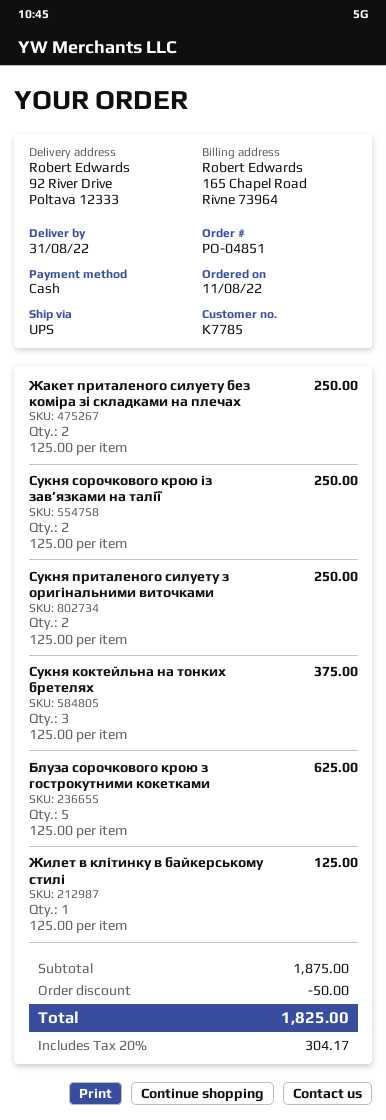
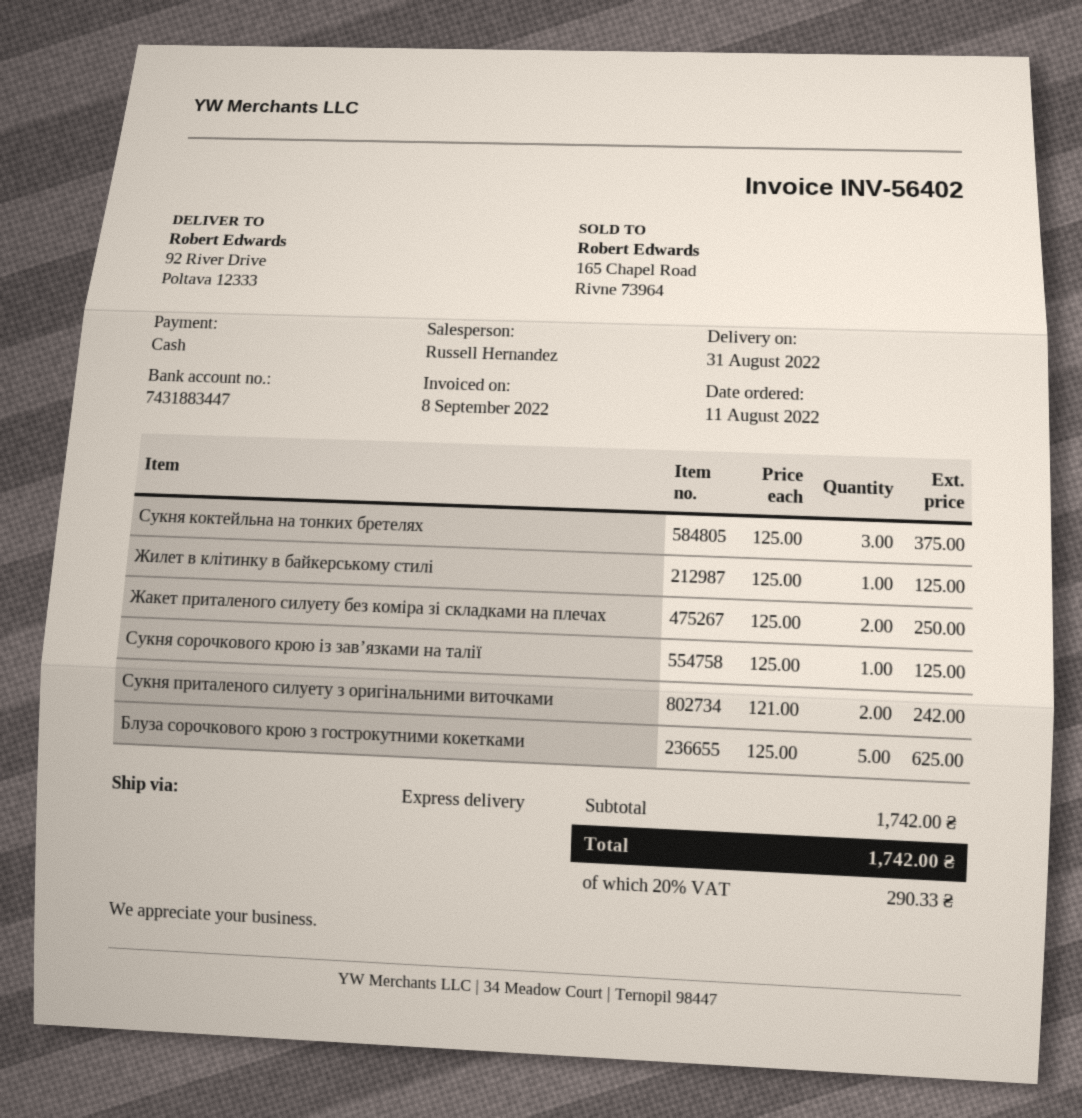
shipping method: UPS -> express
Сукня сорочкового крою із зав’язками на талії: 2 x 125.00 = 250.00 -> 1 x 125.00 = 125.00
Сукня приталеного силуету з оригінальними виточками: 2 x 125.00 = 250.00 -> 2 x 121.00 = 242.00
subtotal: 1875.00 -> 1742.00
discount: 50.00 -> none
tax: 20% = 304.17 -> 20% = 290.33
total: 1825.00 -> 1742.00

